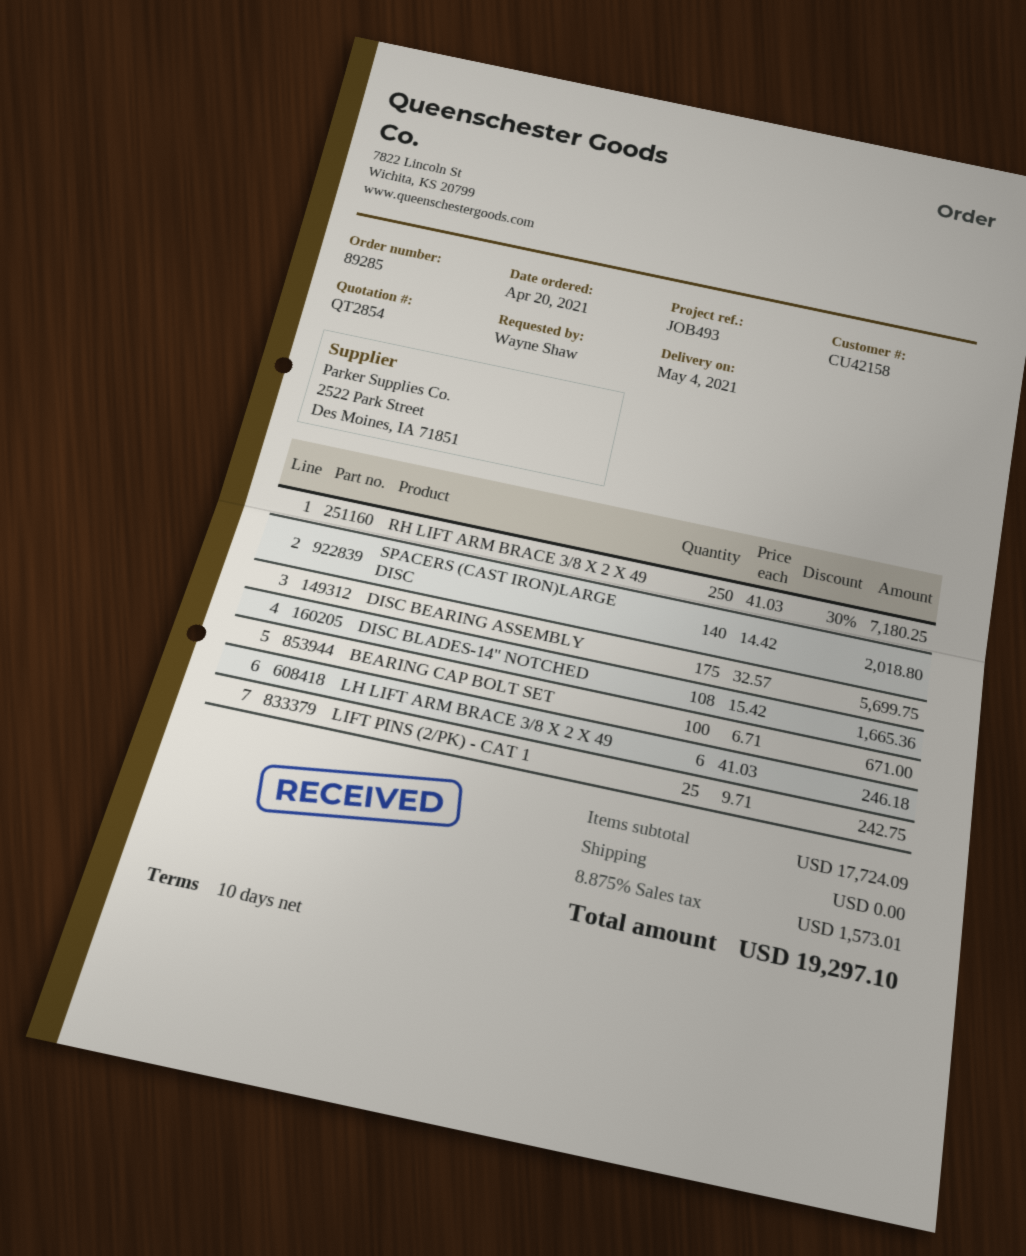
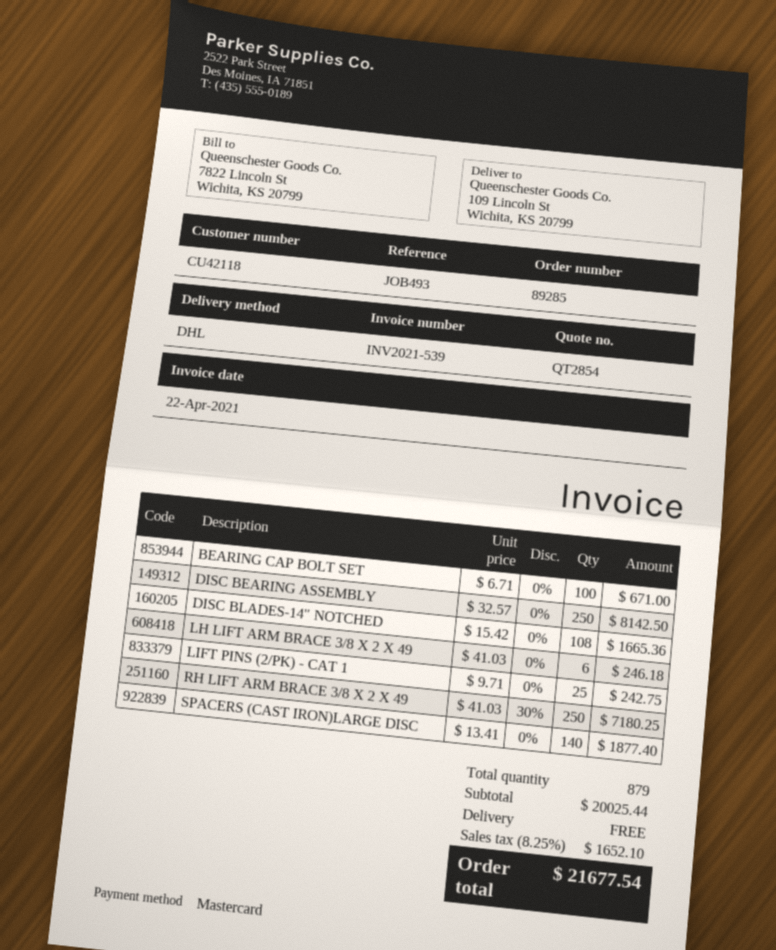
customer number: CU42158 -> CU42118
SPACERS (CAST IRON)LARGE DISC: 140 x 14.42 = 2018.80 -> 140 x 13.41 = 1877.40
DISC BEARING ASSEMBLY: 175 x 32.57 = 5699.75 -> 250 x 32.57 = 8142.50
subtotal: 17724.09 -> 20025.44
tax: 8.875% = 1573.01 -> 8.25% = 1652.10
total: 19297.10 -> 21677.54

